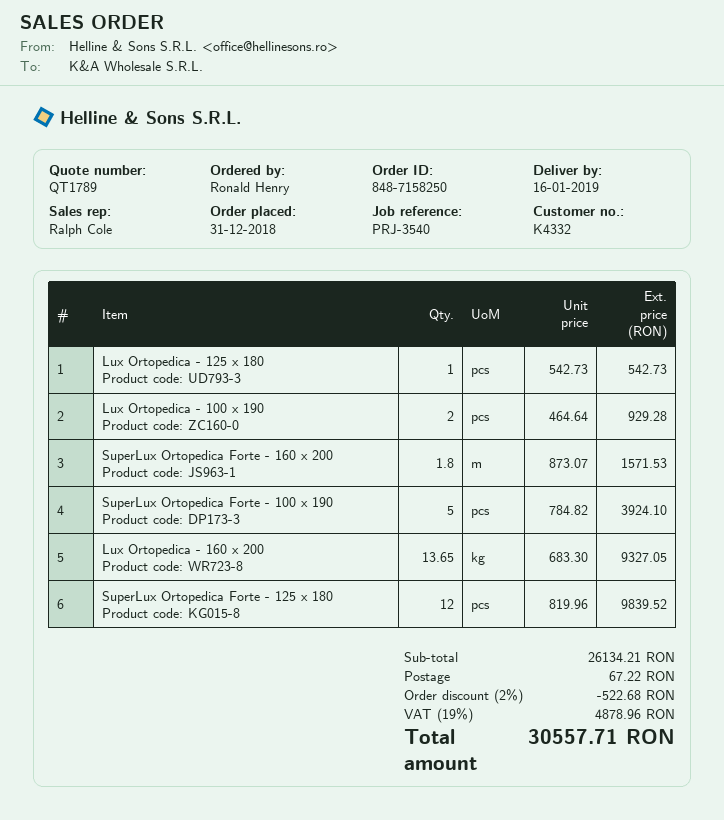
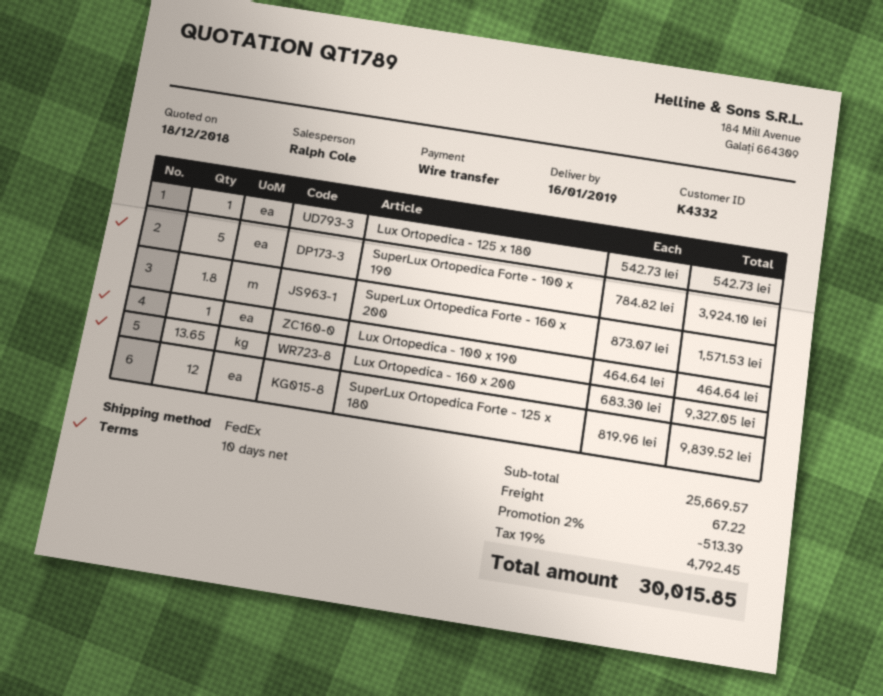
Lux Ortopedica - 100 x 190: 2 x 464.64 = 929.28 -> 1 x 464.64 = 464.64
subtotal: 26134.21 -> 25669.57
discount: 2% = 522.68 -> 2% = 513.39
tax: 19% = 4878.96 -> 19% = 4792.45
total: 30557.71 -> 30015.85

